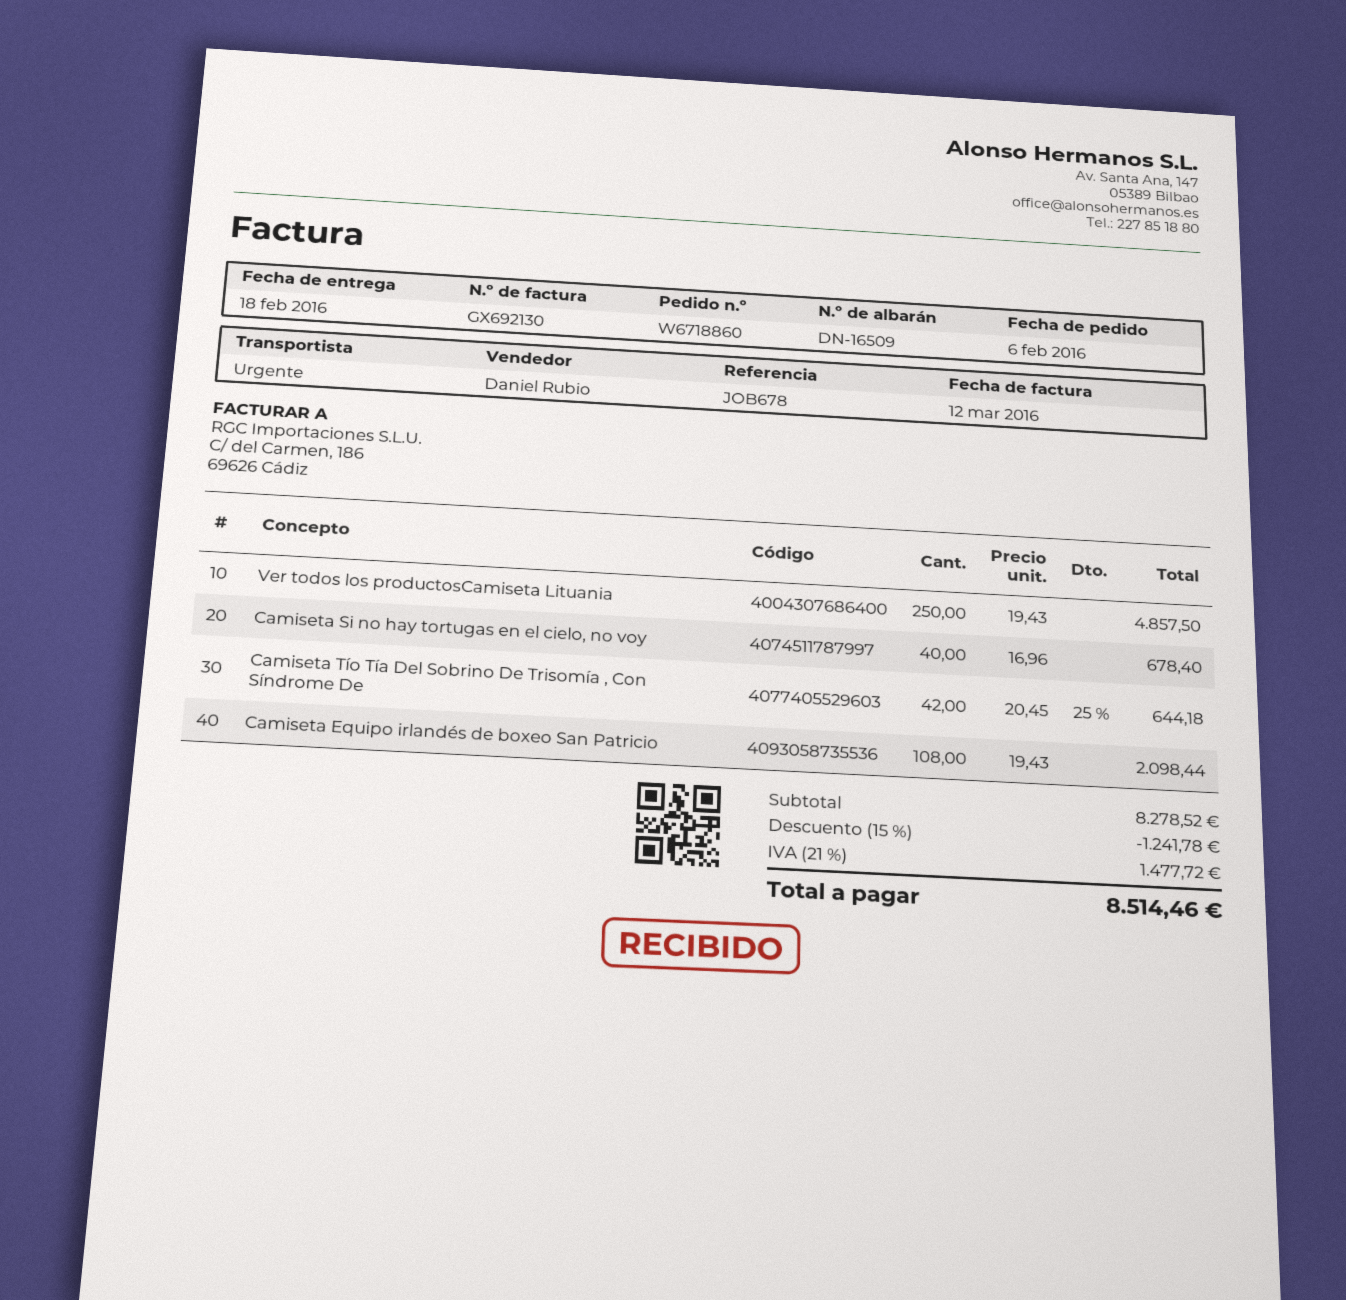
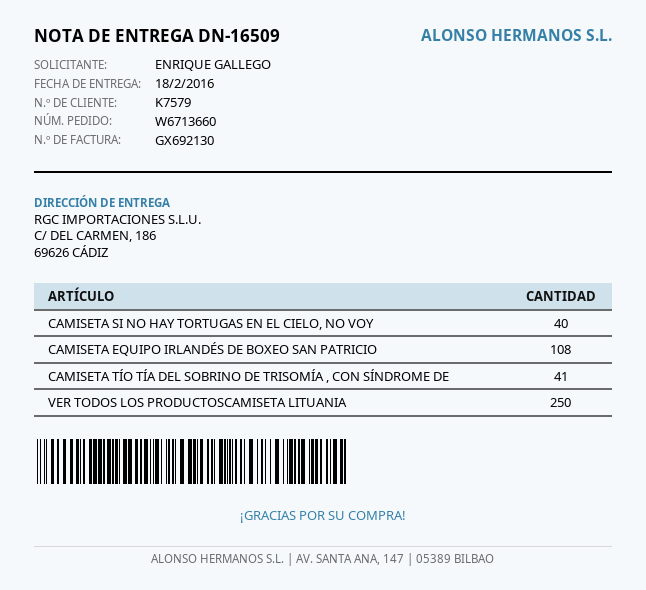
order number: W6718860 -> W6713660
Camiseta Tío Tía Del Sobrino De Trisomía , Con Síndrome De: 42 -> 41

